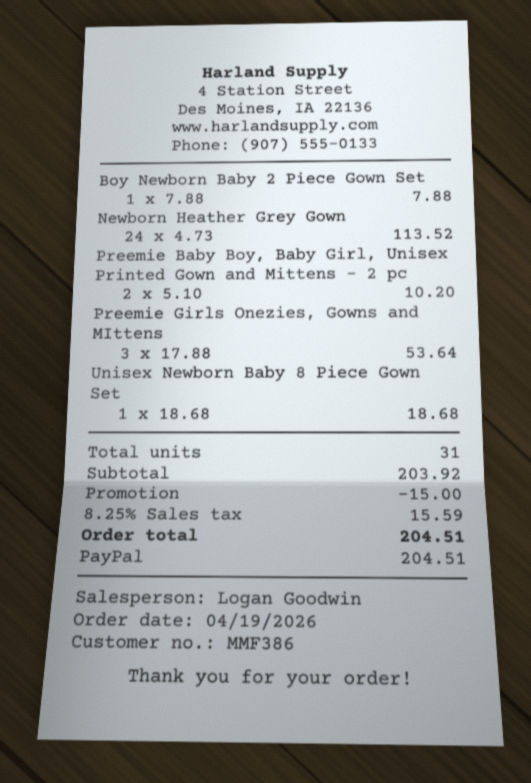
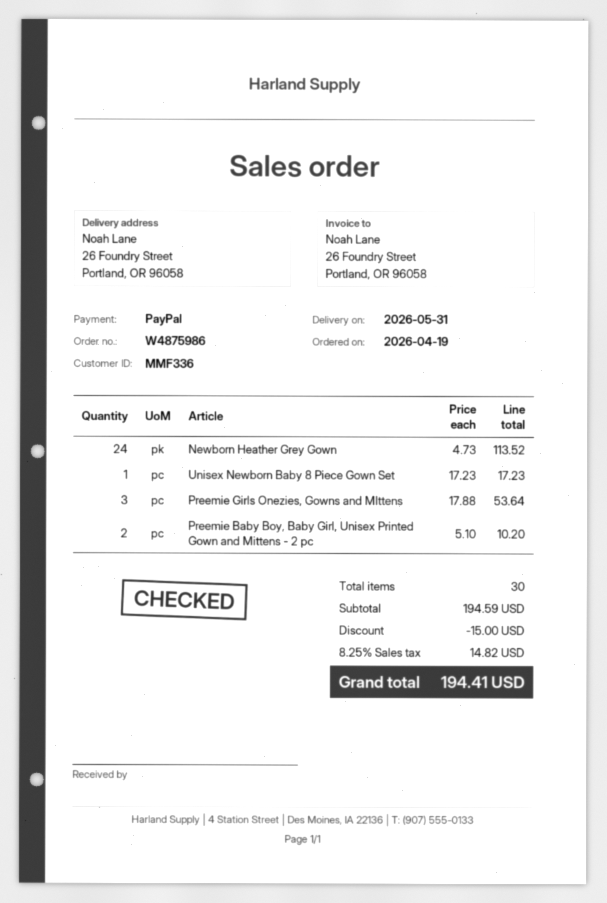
customer number: MMF386 -> MMF336
Boy Newborn Baby 2 Piece Gown Set: 1 x 7.88 = 7.88 -> none
Unisex Newborn Baby 8 Piece Gown Set: 1 x 18.68 = 18.68 -> 1 x 17.23 = 17.23
total quantity: 31 -> 30
subtotal: 203.92 -> 194.59
tax: 8.25% = 15.59 -> 8.25% = 14.82
total: 204.51 -> 194.41

